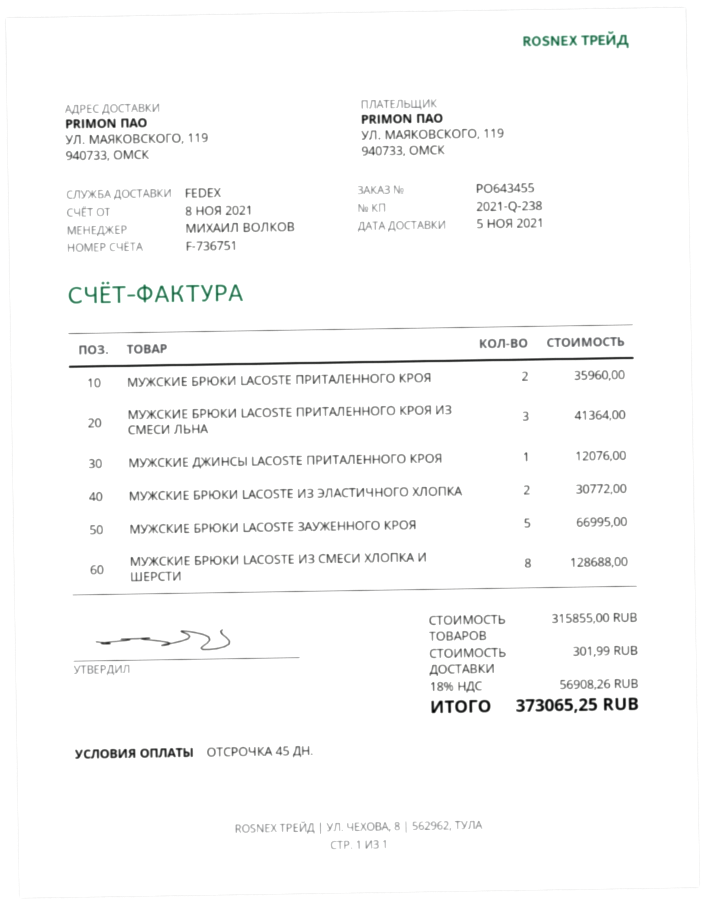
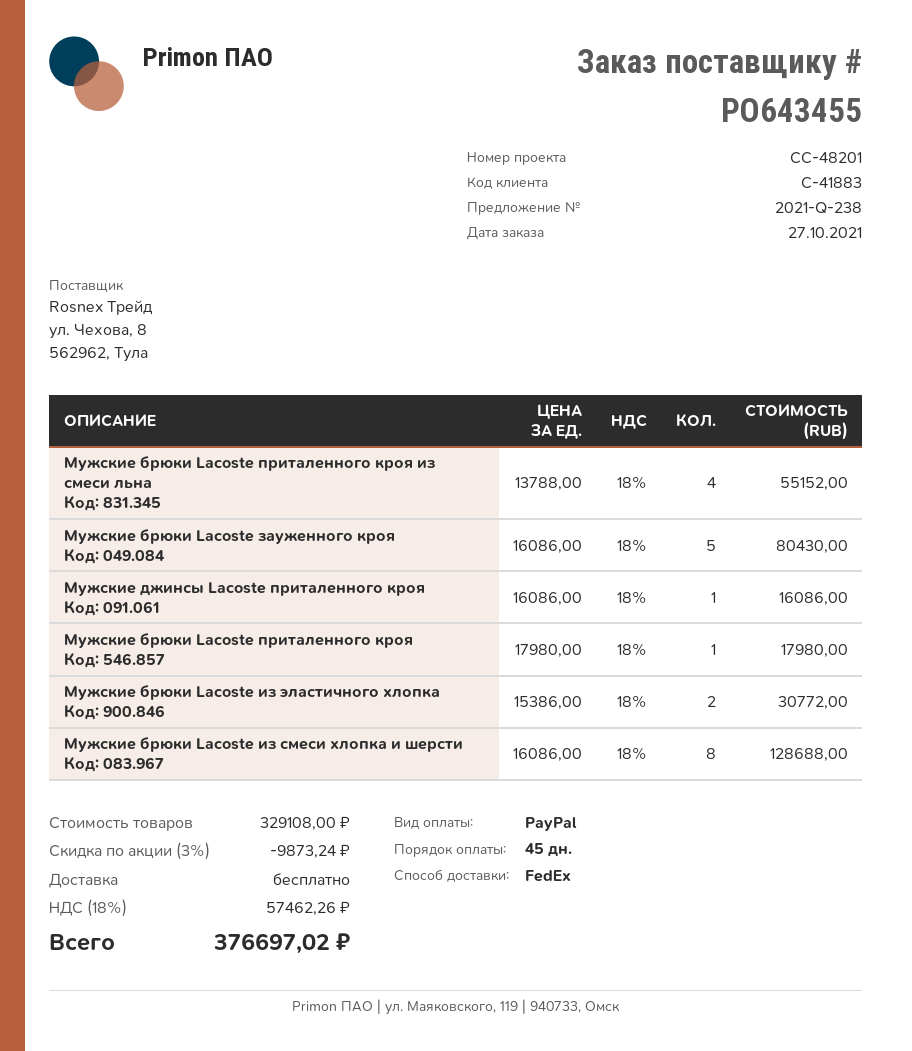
МУЖСКИЕ БРЮКИ LACOSTE ПРИТАЛЕННОГО КРОЯ: 2 for 35960.00 -> 1 for 17980.00
МУЖСКИЕ БРЮКИ LACOSTE ПРИТАЛЕННОГО КРОЯ ИЗ СМЕСИ ЛЬНА: 3 for 41364.00 -> 4 for 55152.00
МУЖСКИЕ ДЖИНСЫ LACOSTE ПРИТАЛЕННОГО КРОЯ: 1 for 12076.00 -> 1 for 16086.00
МУЖСКИЕ БРЮКИ LACOSTE ЗАУЖЕННОГО КРОЯ: 5 for 66995.00 -> 5 for 80430.00
subtotal: 315855.00 -> 329108.00
discount: none -> 3% = 9873.24
shipping: 301.99 -> 0.00
tax: 18% = 56908.26 -> 18% = 57462.26
total: 373065.25 -> 376697.02

